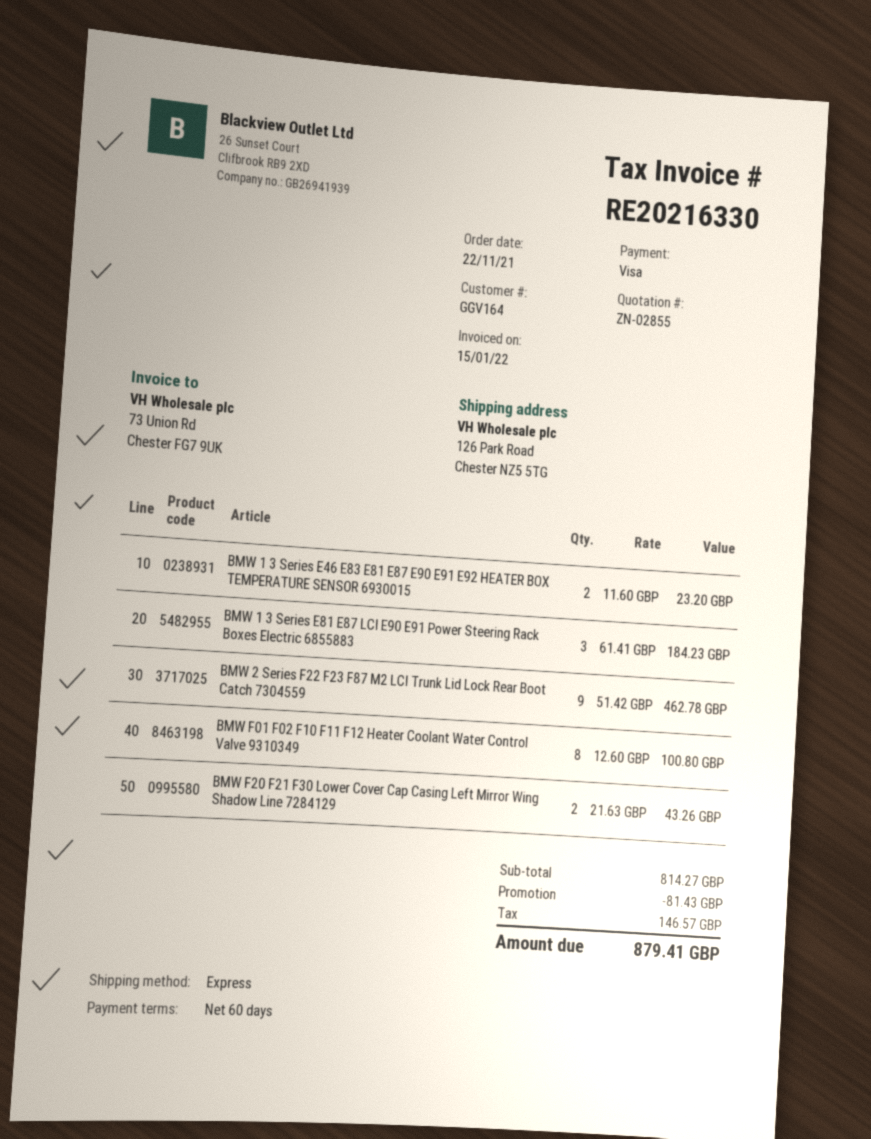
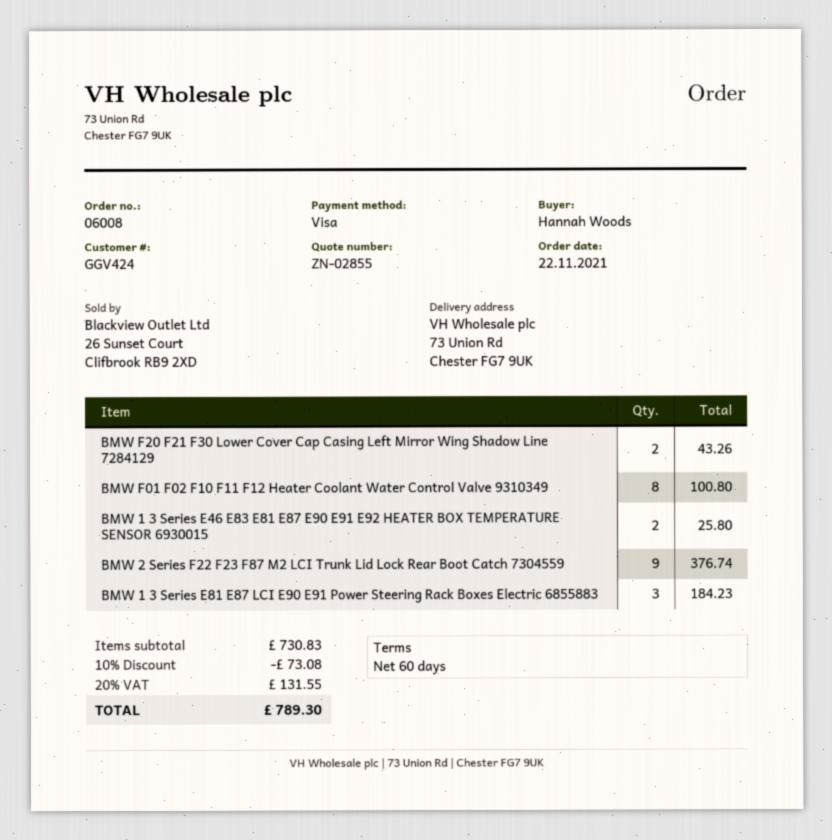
customer number: GGV164 -> GGV424
ship to: 126 Park Road, Chester NZ5 5TG -> 73 Union Rd, Chester FG7 9UK
BMW 1 3 Series E46 E83 E81 E87 E90 E91 E92 HEATER BOX TEMPERATURE SENSOR 6930015: 2 for 23.20 -> 2 for 25.80
BMW 2 Series F22 F23 F87 M2 LCI Trunk Lid Lock Rear Boot Catch 7304559: 9 for 462.78 -> 9 for 376.74
subtotal: 814.27 -> 730.83
discount: 81.43 -> 73.08
tax: 146.57 -> 131.55
total: 879.41 -> 789.30

